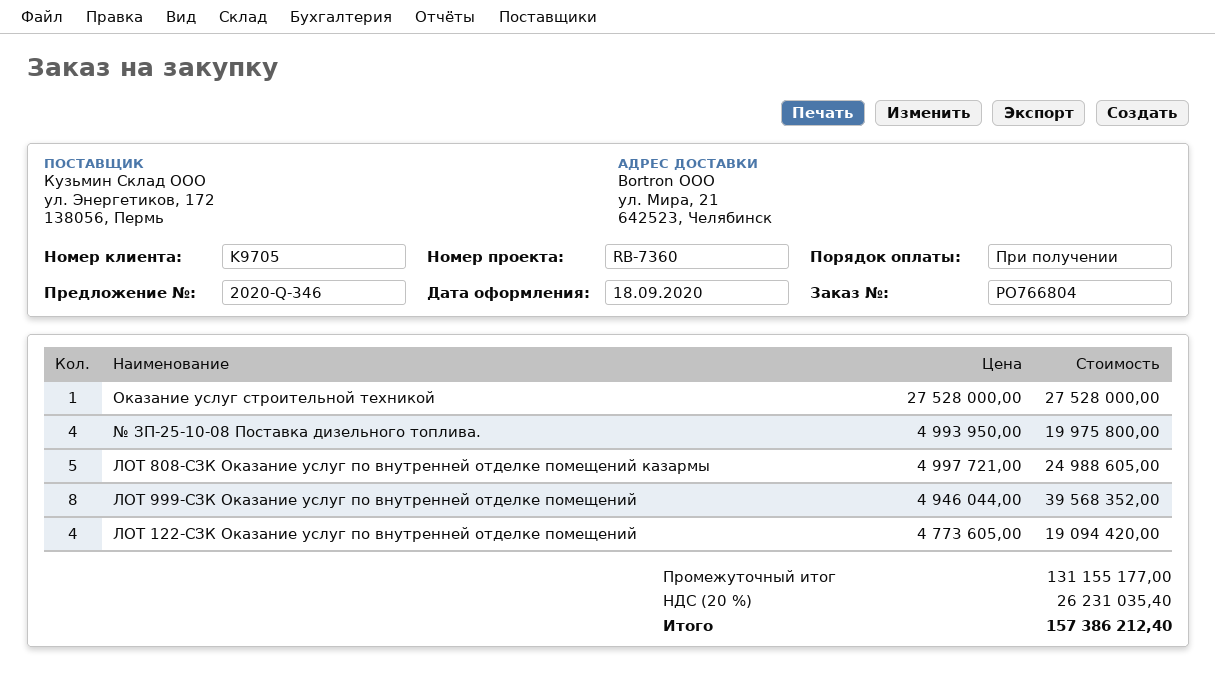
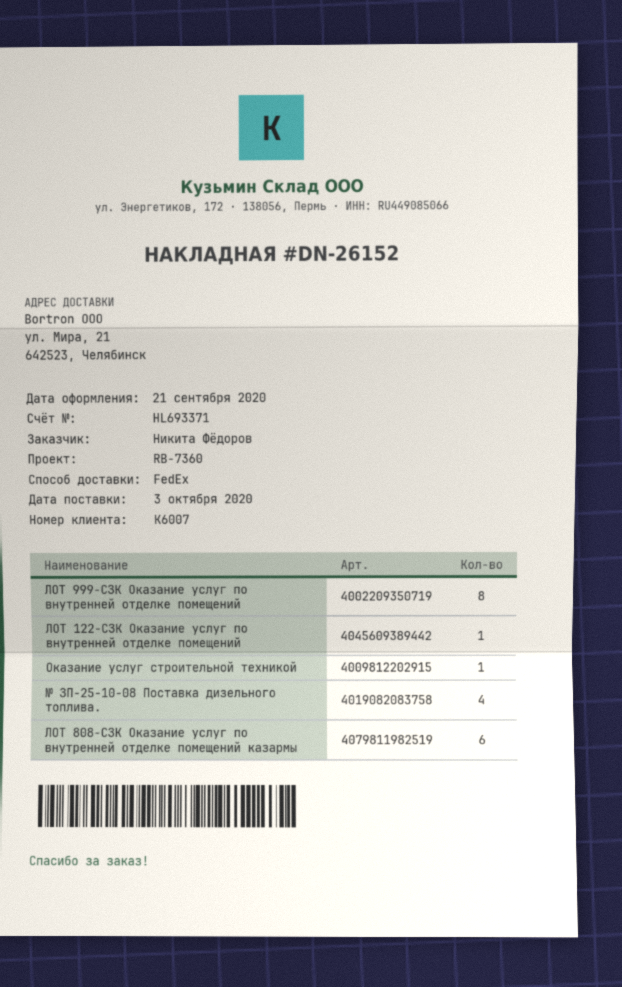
order date: 2020-09-18 -> 2020-09-21
customer number: K9705 -> K6007
ЛОТ 808-СЗК Оказание услуг по внутренней отделке помещений казармы: 5 -> 6
ЛОТ 122-СЗК Оказание услуг по внутренней отделке помещений: 4 -> 1

